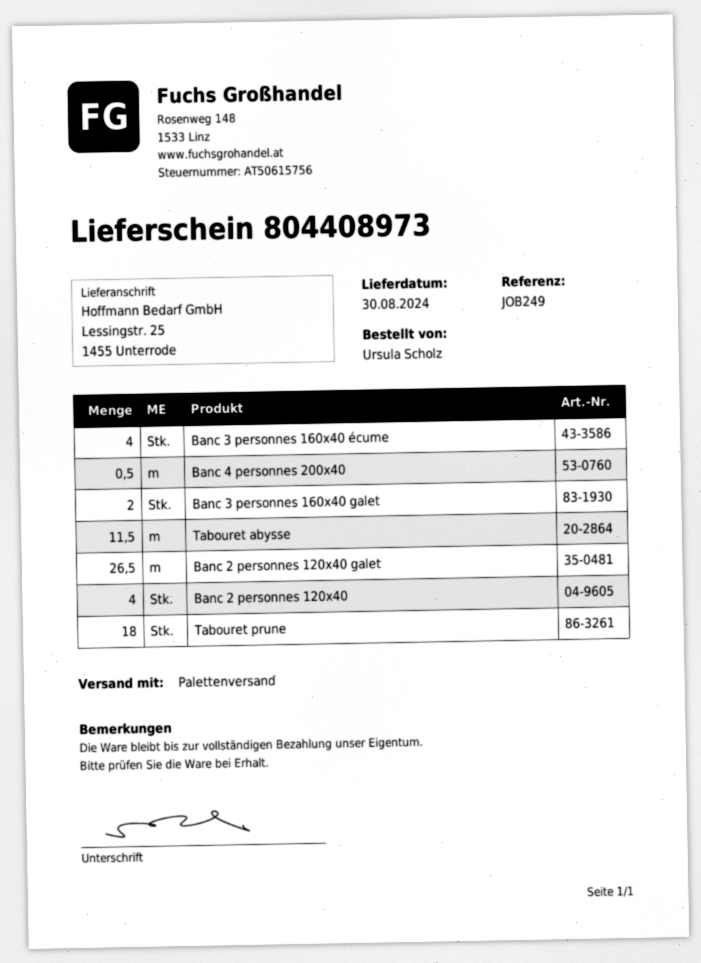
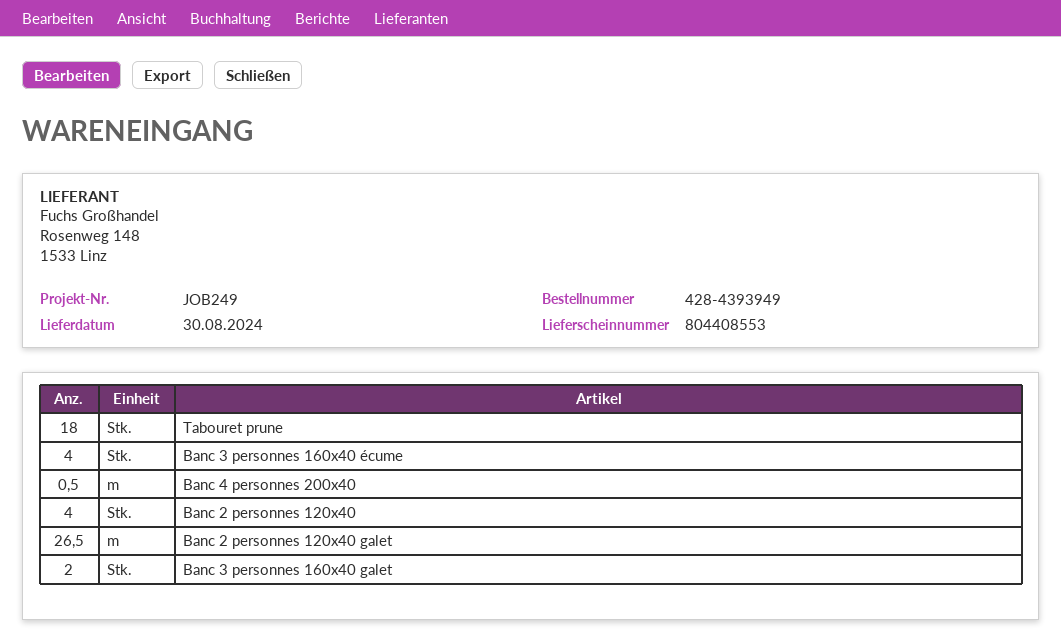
delivery note number: 804408973 -> 804408553
Tabouret abysse: 11.5 -> none

